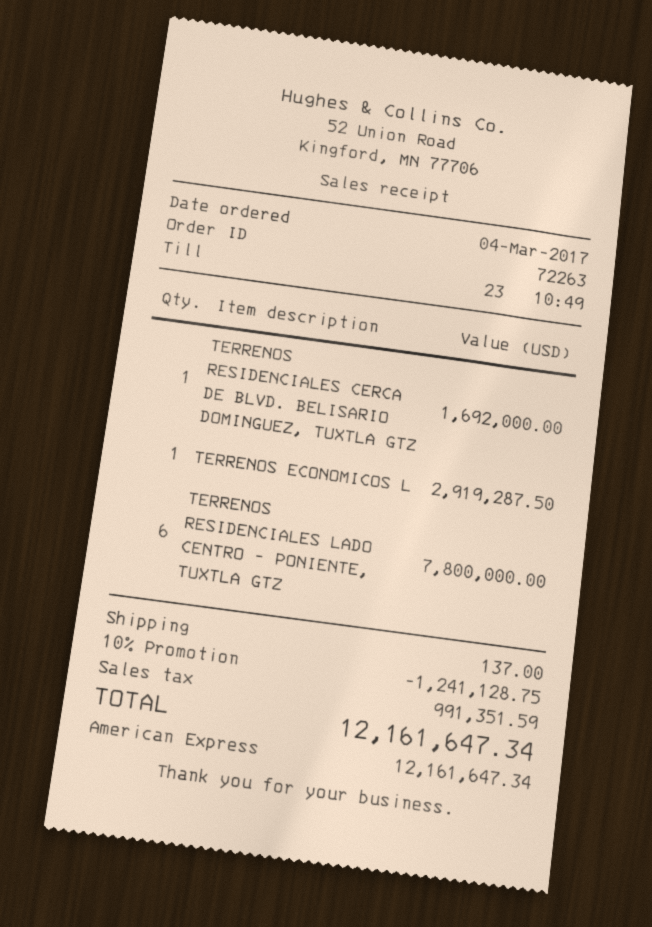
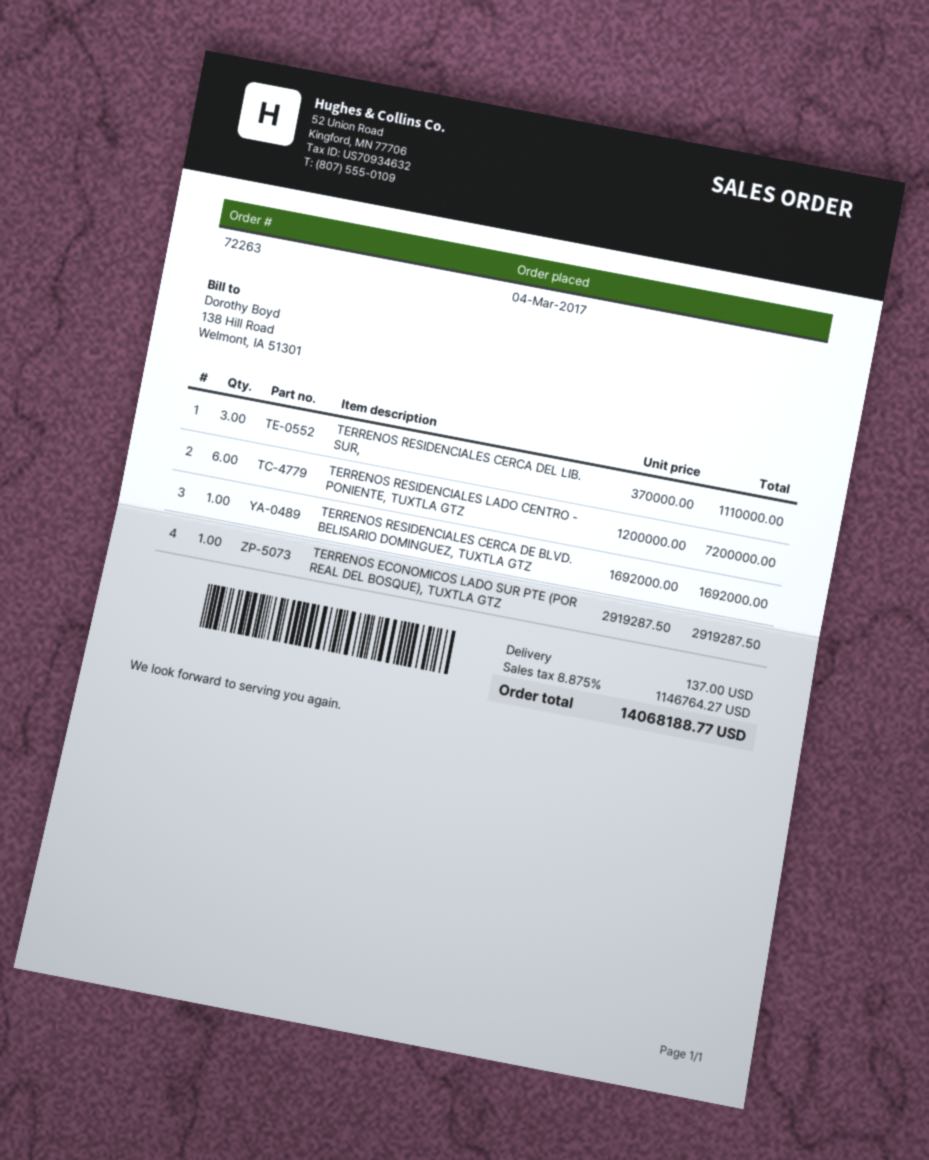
TERRENOS RESIDENCIALES LADO CENTRO - PONIENTE, TUXTLA GTZ: 6 for 7800000.00 -> 6 for 7200000.00
TERRENOS RESIDENCIALES CERCA DEL LIB. SUR,: none -> 3 for 1110000.00
discount: 10% = 1241128.75 -> none
tax: 991351.59 -> 1146764.27
total: 12161647.34 -> 14068188.77

